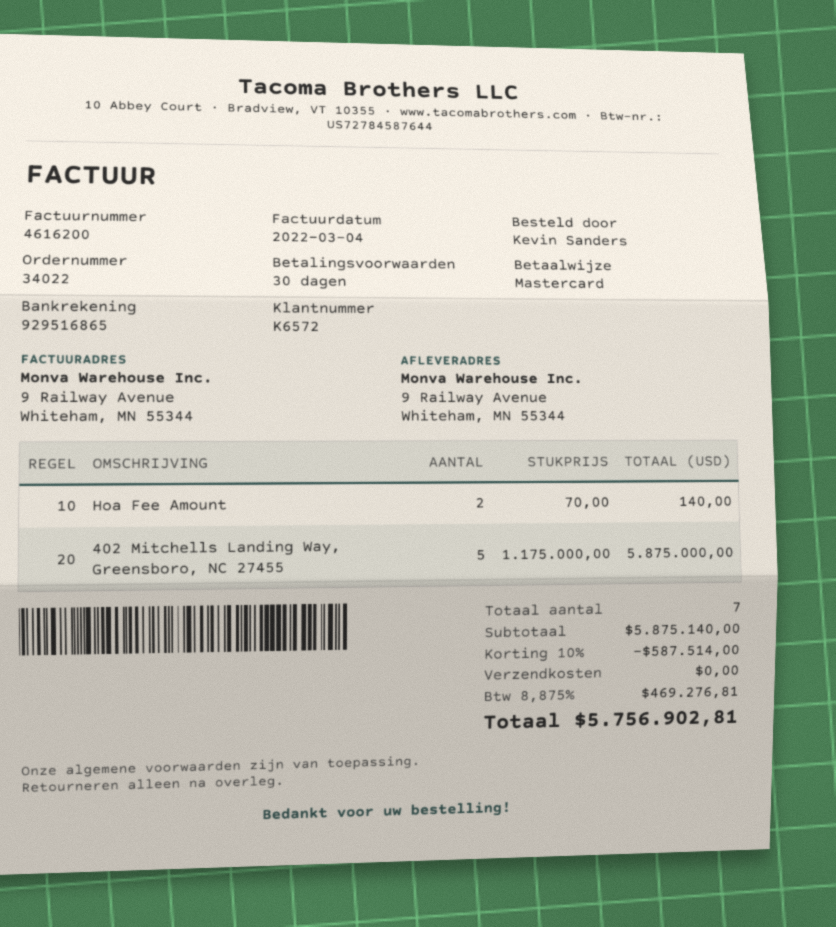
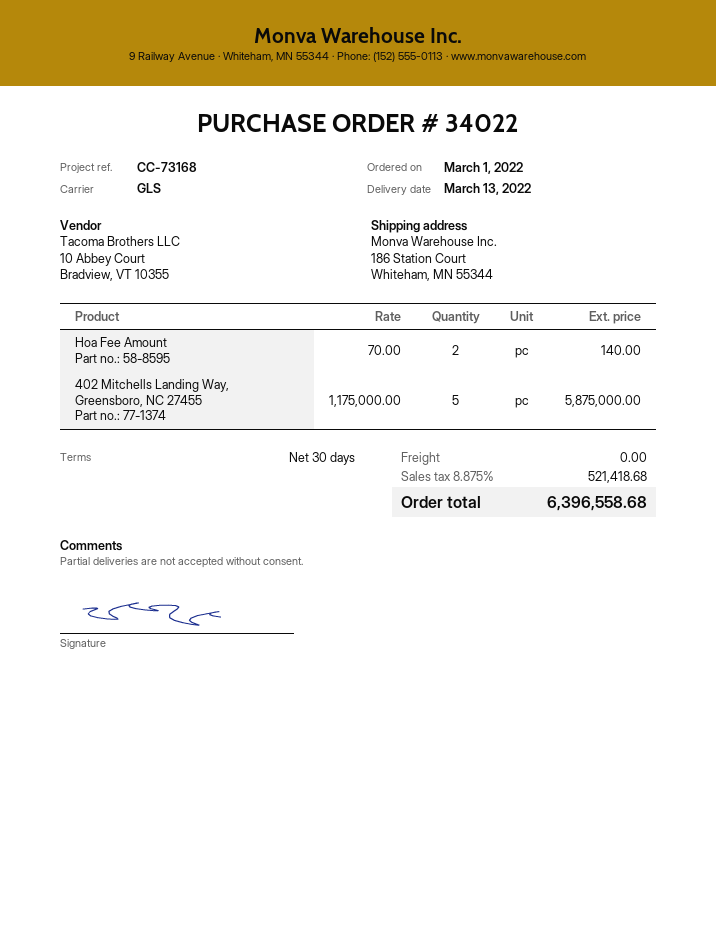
ship to: 9 Railway Avenue, Whiteham, MN 55344 -> 186 Station Court, Whiteham, MN 55344
discount: 10% = 587514.00 -> none
tax: 8.875% = 469276.81 -> 8.875% = 521418.68
total: 5756902.81 -> 6396558.68

